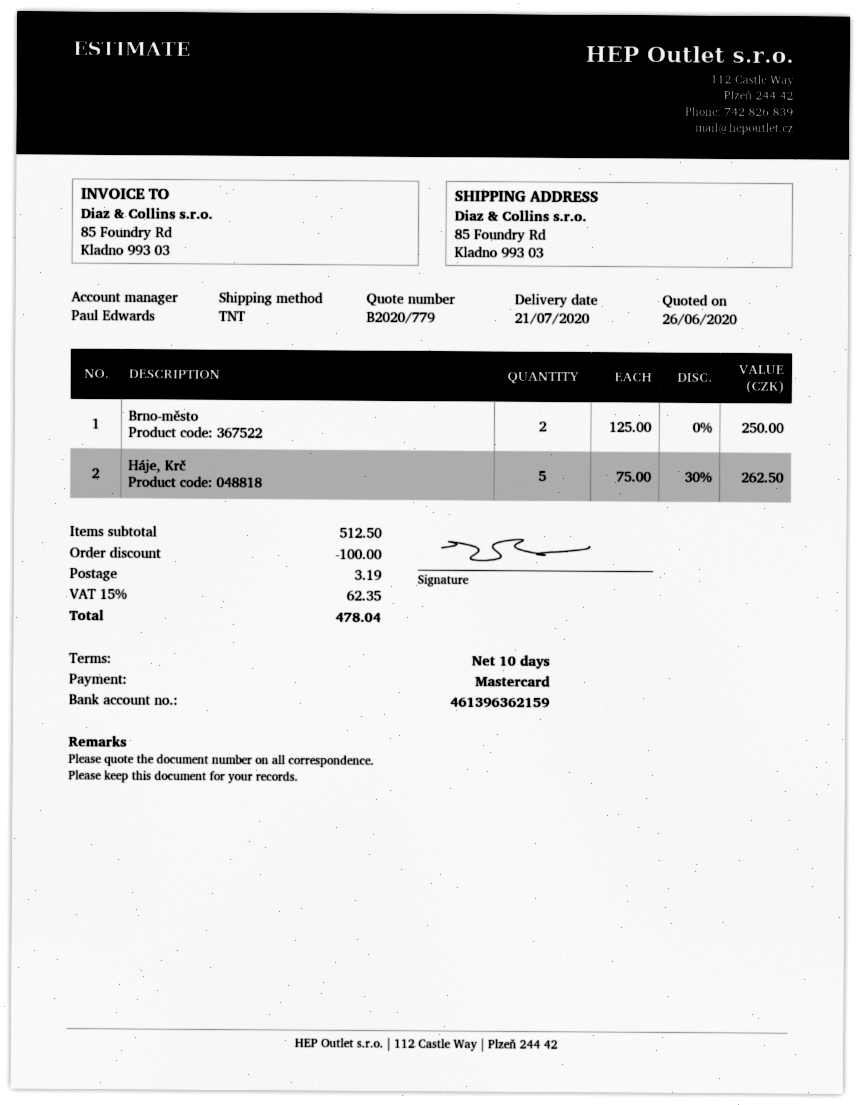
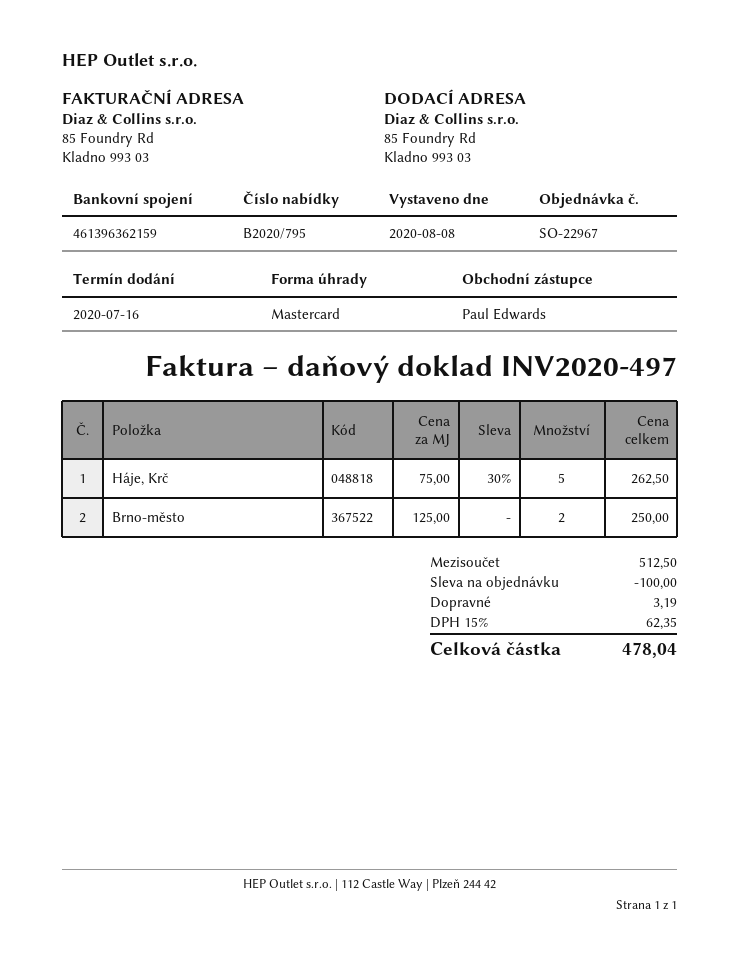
quote number: B2020/779 -> B2020/795
delivery date: 2020-07-21 -> 2020-07-16

